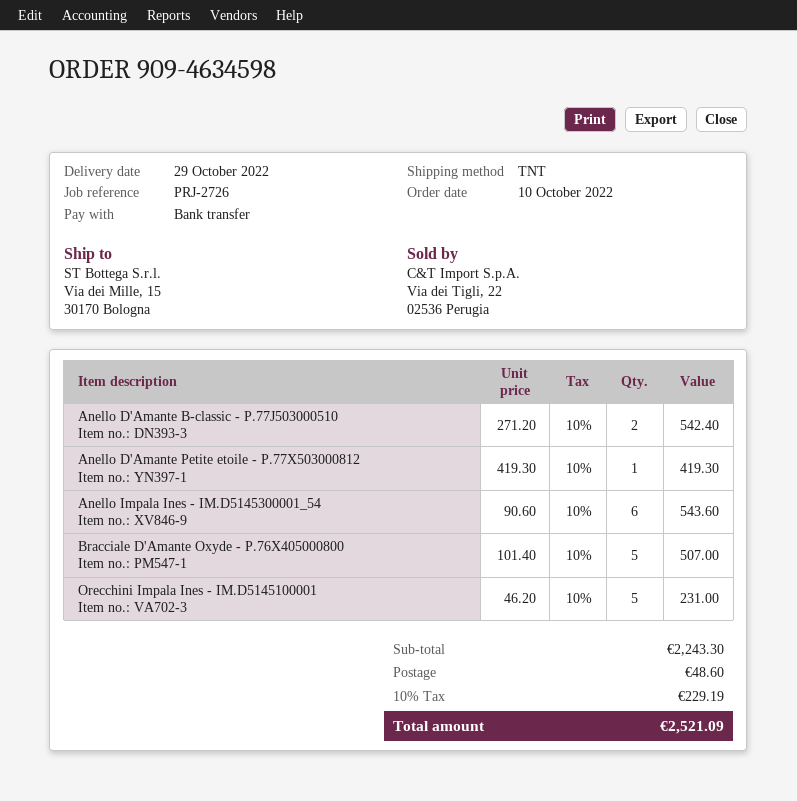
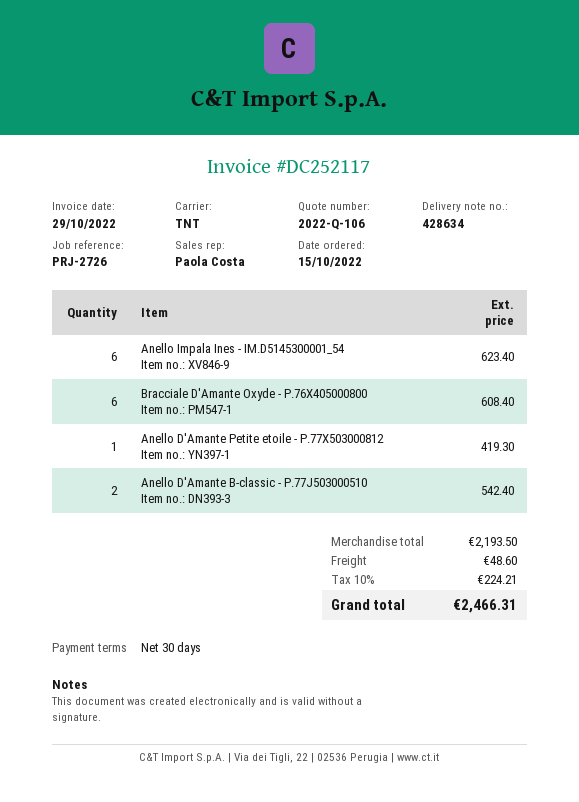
order date: 2022-10-10 -> 2022-10-15
Anello Impala Ines - IM.D5145300001_54: 6 for 543.60 -> 6 for 623.40
Bracciale D'Amante Oxyde - P.76X405000800: 5 for 507.00 -> 6 for 608.40
Orecchini Impala Ines - IM.D5145100001: 5 for 231.00 -> none
subtotal: 2243.30 -> 2193.50
tax: 10% = 229.19 -> 10% = 224.21
total: 2521.09 -> 2466.31

